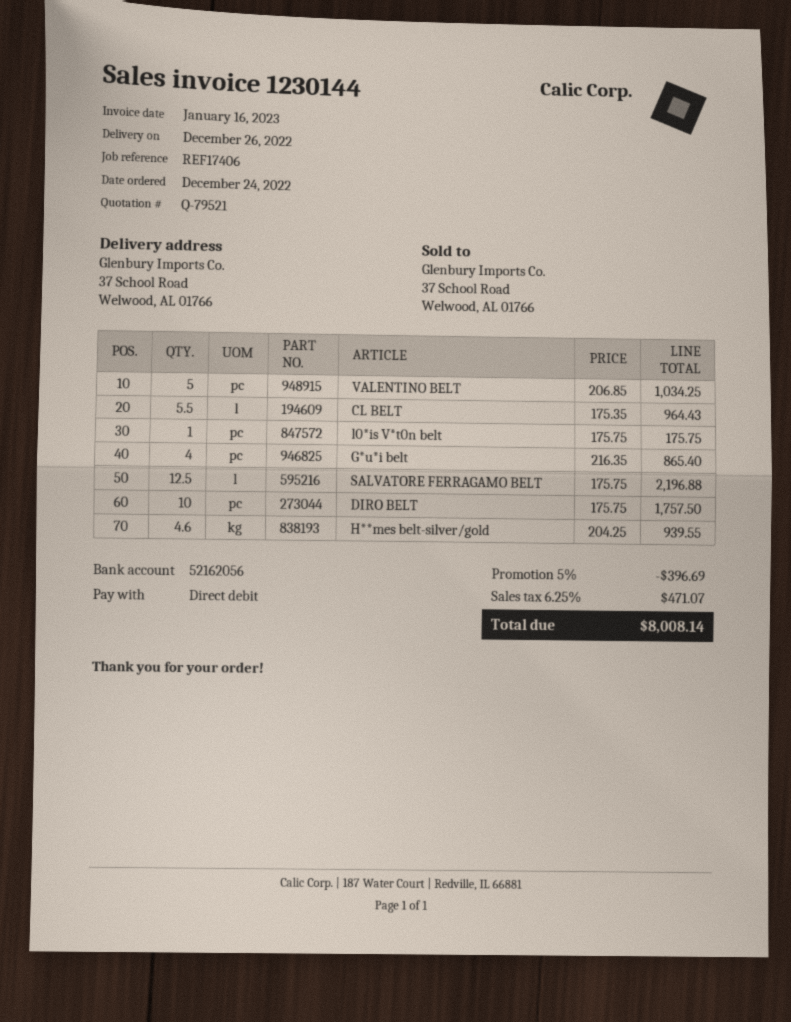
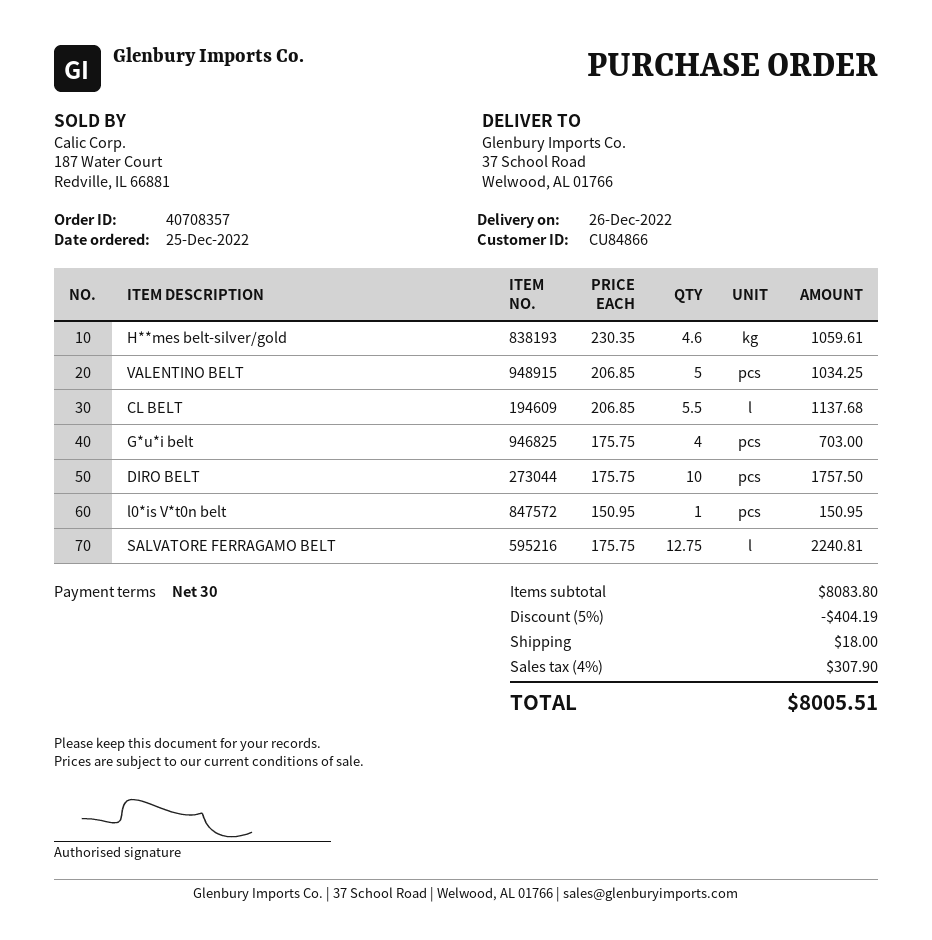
order date: 2022-12-24 -> 2022-12-25
CL BELT: 5.5 x 175.35 = 964.43 -> 5.5 x 206.85 = 1137.68
l0*is V*t0n belt: 1 x 175.75 = 175.75 -> 1 x 150.95 = 150.95
G*u*i belt: 4 x 216.35 = 865.40 -> 4 x 175.75 = 703.00
SALVATORE FERRAGAMO BELT: 12.5 x 175.75 = 2196.88 -> 12.75 x 175.75 = 2240.81
H**mes belt-silver/gold: 4.6 x 204.25 = 939.55 -> 4.6 x 230.35 = 1059.61
discount: 5% = 396.69 -> 5% = 404.19
shipping: none -> 18.00
tax: 6.25% = 471.07 -> 4% = 307.90
total: 8008.14 -> 8005.51

